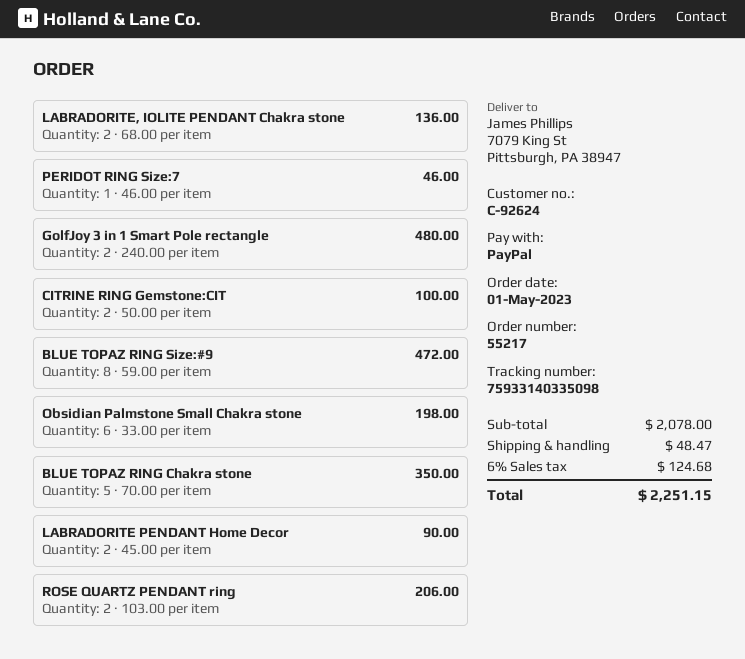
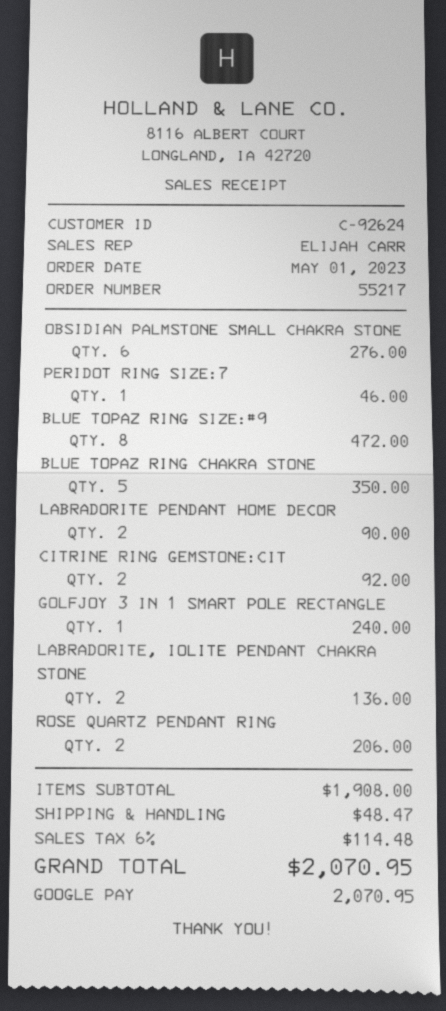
payment method: PayPal -> Google Pay
GolfJoy 3 in 1 Smart Pole rectangle: 2 for 480.00 -> 1 for 240.00
CITRINE RING Gemstone:CIT: 2 for 100.00 -> 2 for 92.00
Obsidian Palmstone Small Chakra stone: 6 for 198.00 -> 6 for 276.00
subtotal: 2078.00 -> 1908.00
tax: 6% = 124.68 -> 6% = 114.48
total: 2251.15 -> 2070.95

